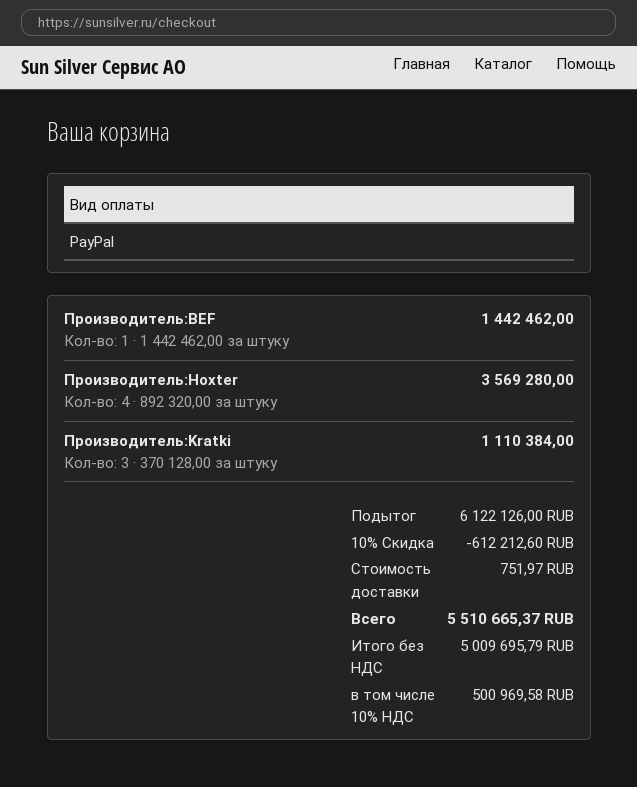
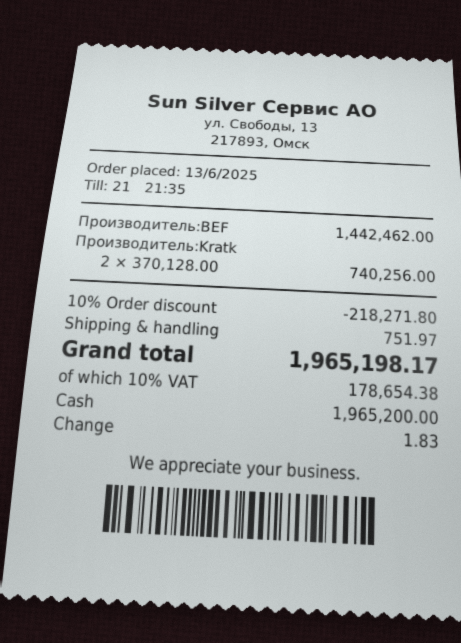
payment method: PayPal -> cash
Производитель:Hoxter: 4 x 892320.00 = 3569280.00 -> none
Производитель:Kratki: 3 x 370128.00 = 1110384.00 -> 2 x 370128.00 = 740256.00
discount: 10% = 612212.60 -> 10% = 218271.80
tax: 10% = 500969.58 -> 10% = 178654.38
total: 5510665.37 -> 1965198.17

